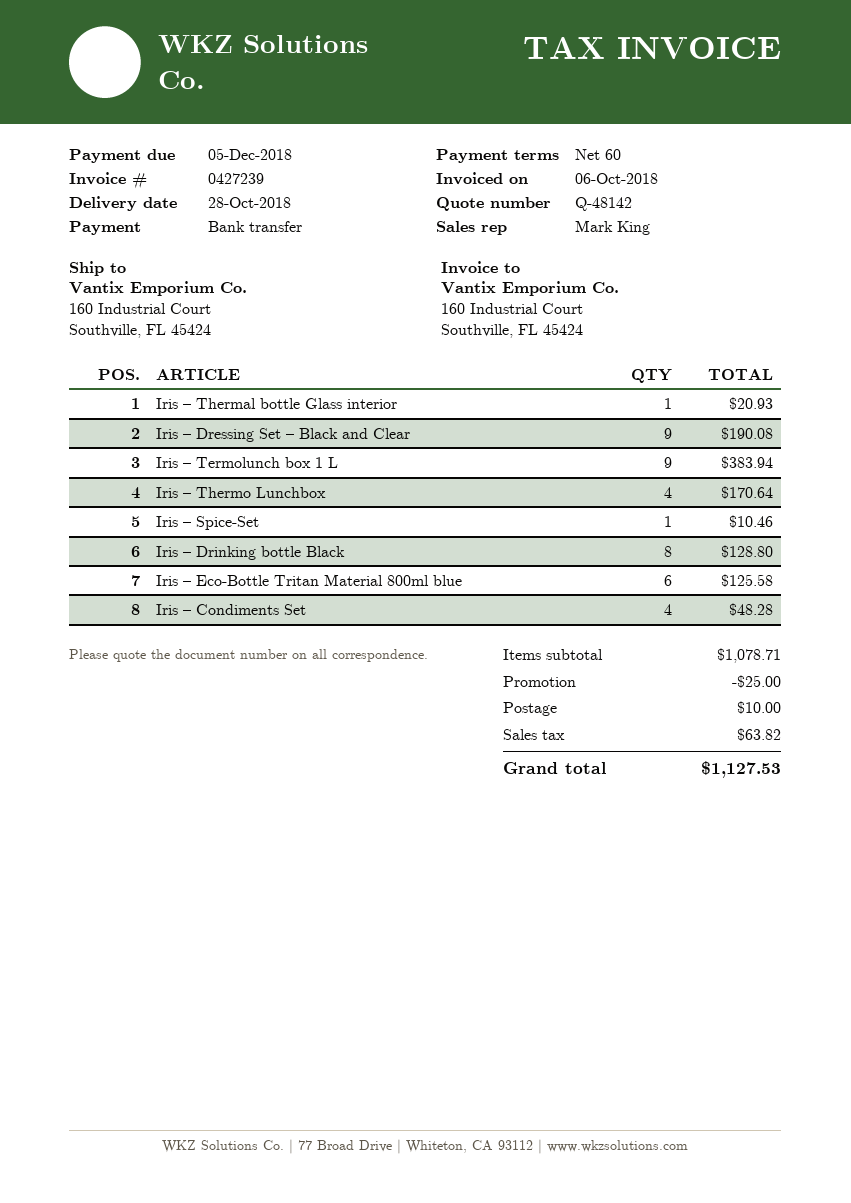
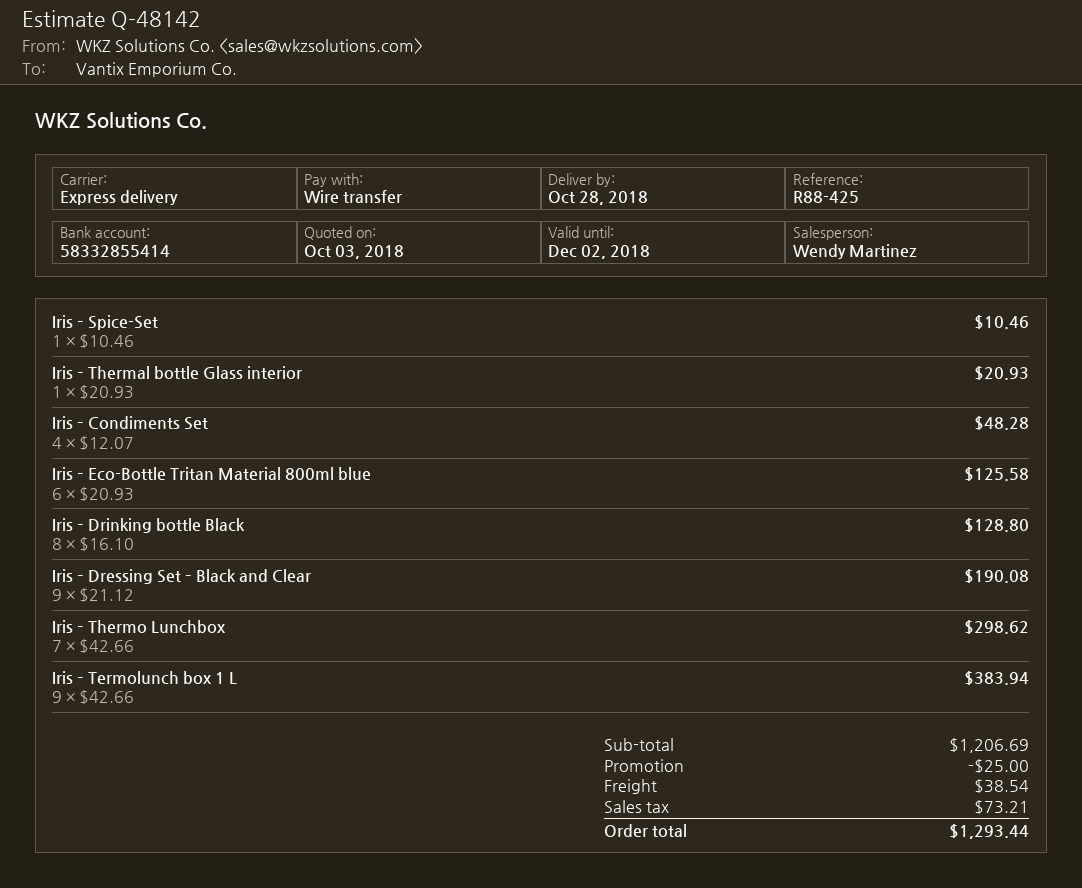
sales rep: Mark King -> Wendy Martinez
Iris – Thermo Lunchbox: 4 for 170.64 -> 7 for 298.62
subtotal: 1078.71 -> 1206.69
shipping: 10.00 -> 38.54
tax: 63.82 -> 73.21
total: 1127.53 -> 1293.44

